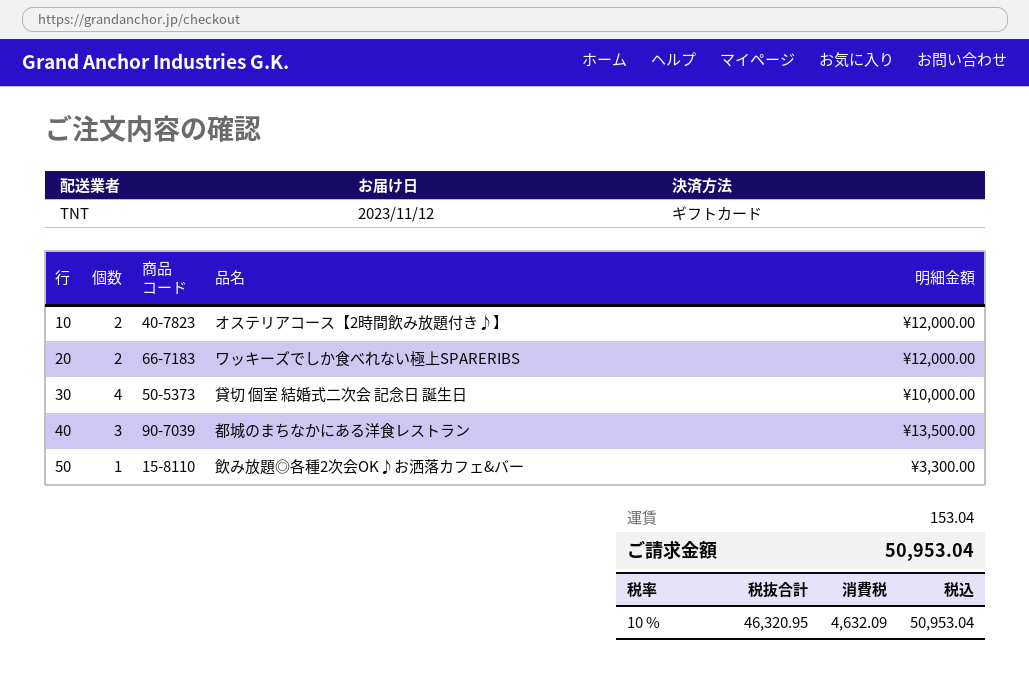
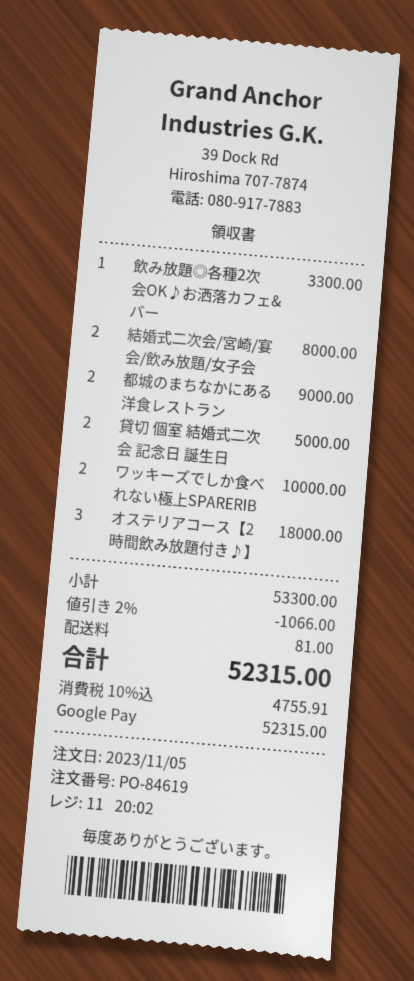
payment method: gift card -> Google Pay
オステリアコース【2時間飲み放題付き♪】: 2 for 12000.00 -> 3 for 18000.00
ワッキーズでしか食べれない極上SPARERIBS: 2 for 12000.00 -> 2 for 10000.00
貸切 個室 結婚式二次会 記念日 誕生日: 4 for 10000.00 -> 2 for 5000.00
都城のまちなかにある洋食レストラン: 3 for 13500.00 -> 2 for 9000.00
結婚式二次会/宮崎/宴会/飲み放題/女子会: none -> 2 for 8000.00
discount: none -> 2% = 1066.00
shipping: 153.04 -> 81.00
tax: 10% = 4632.09 -> 10% = 4755.91
total: 50953.04 -> 52315.00

